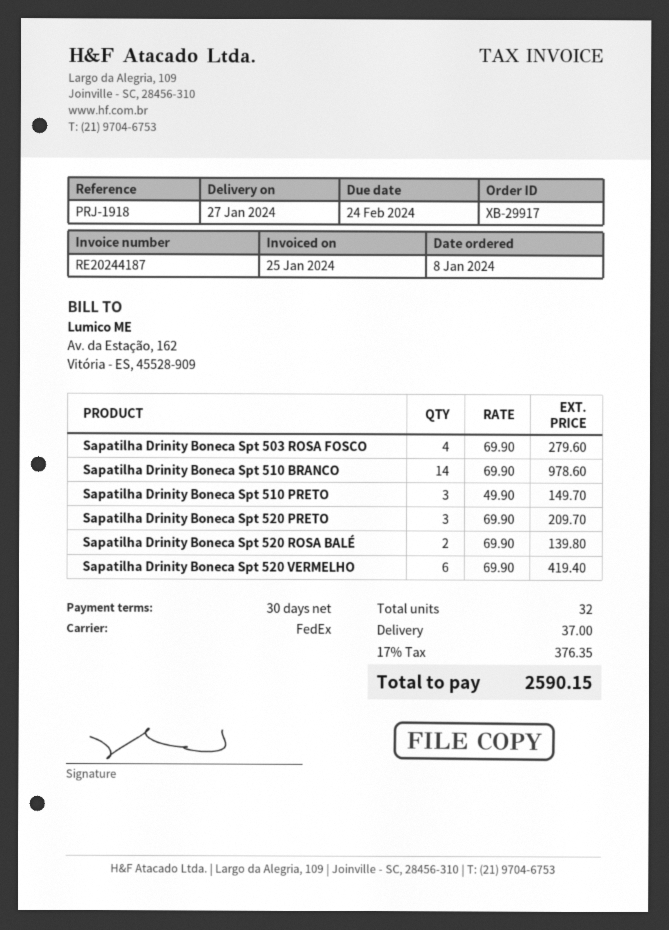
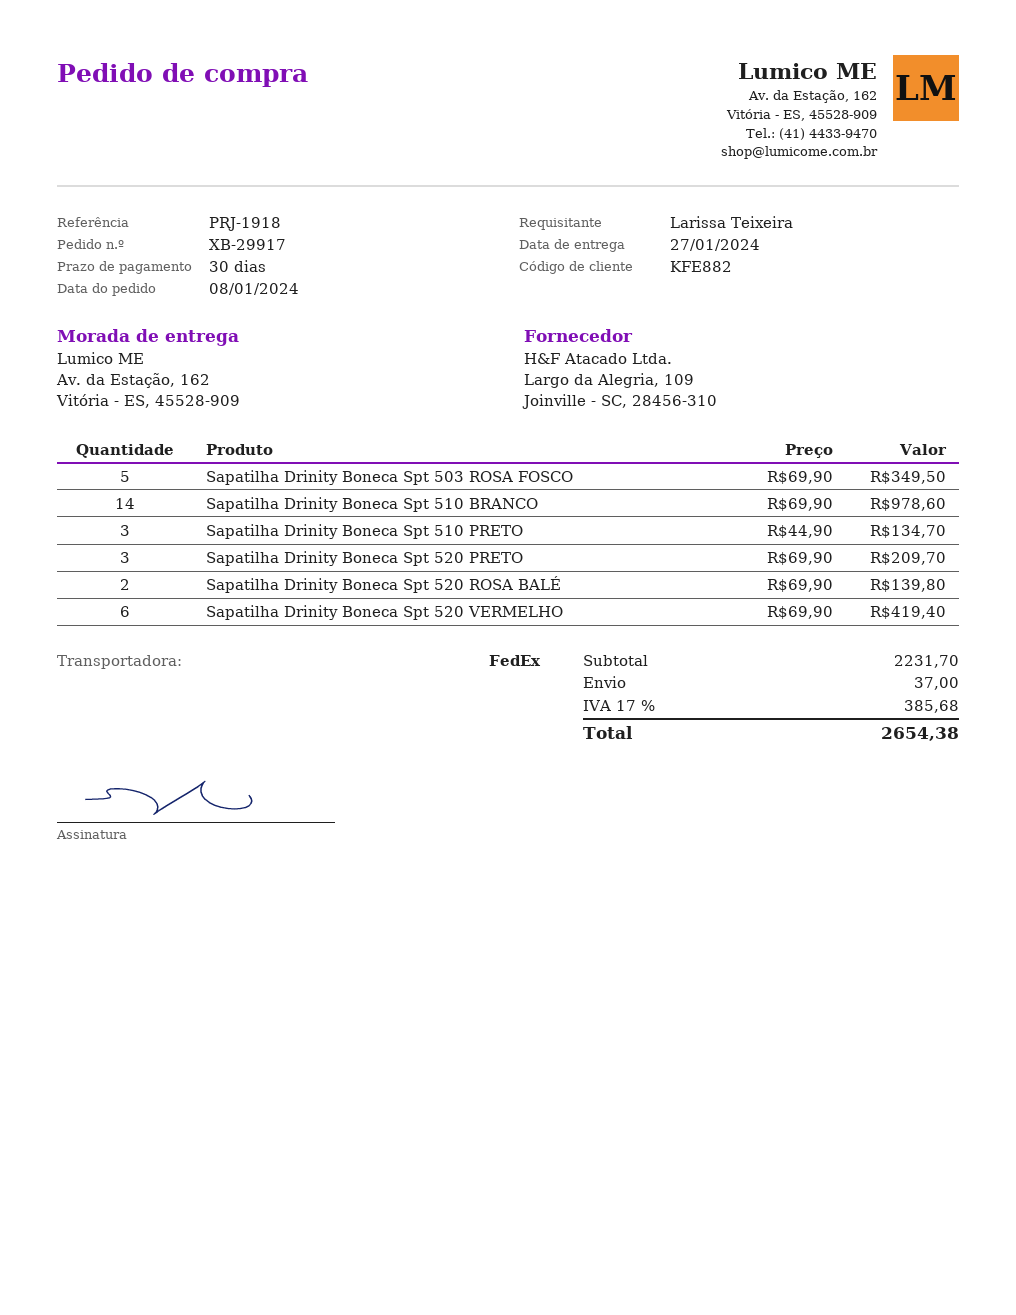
Sapatilha Drinity Boneca Spt 503 ROSA FOSCO: 4 x 69.90 = 279.60 -> 5 x 69.90 = 349.50
Sapatilha Drinity Boneca Spt 510 PRETO: 3 x 49.90 = 149.70 -> 3 x 44.90 = 134.70
tax: 17% = 376.35 -> 17% = 385.68
total: 2590.15 -> 2654.38

